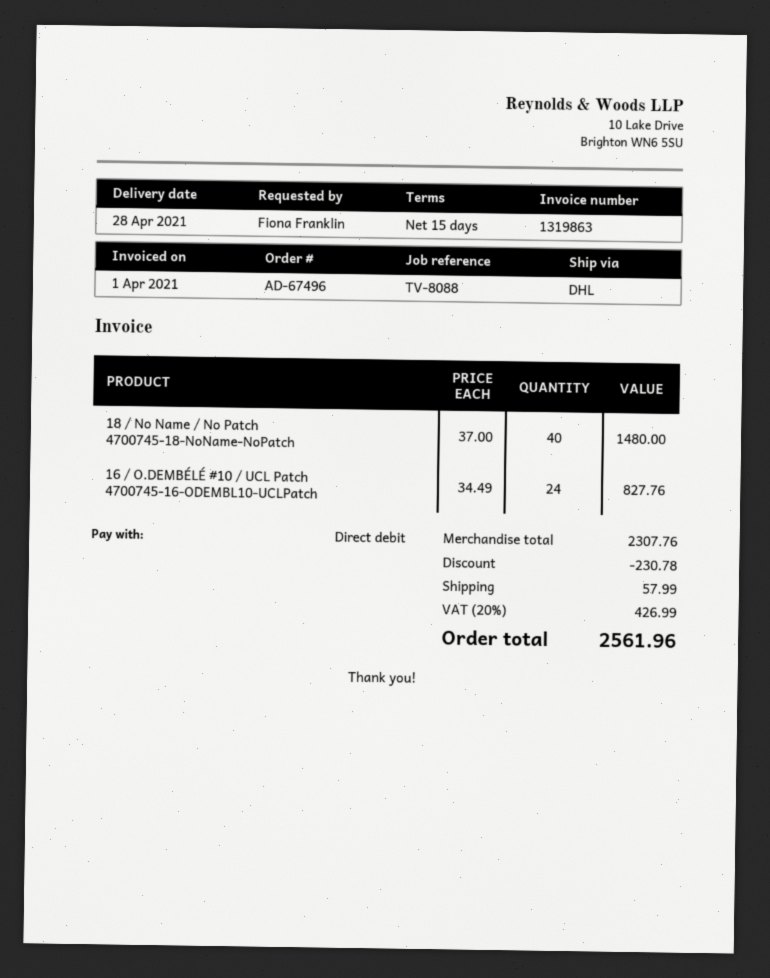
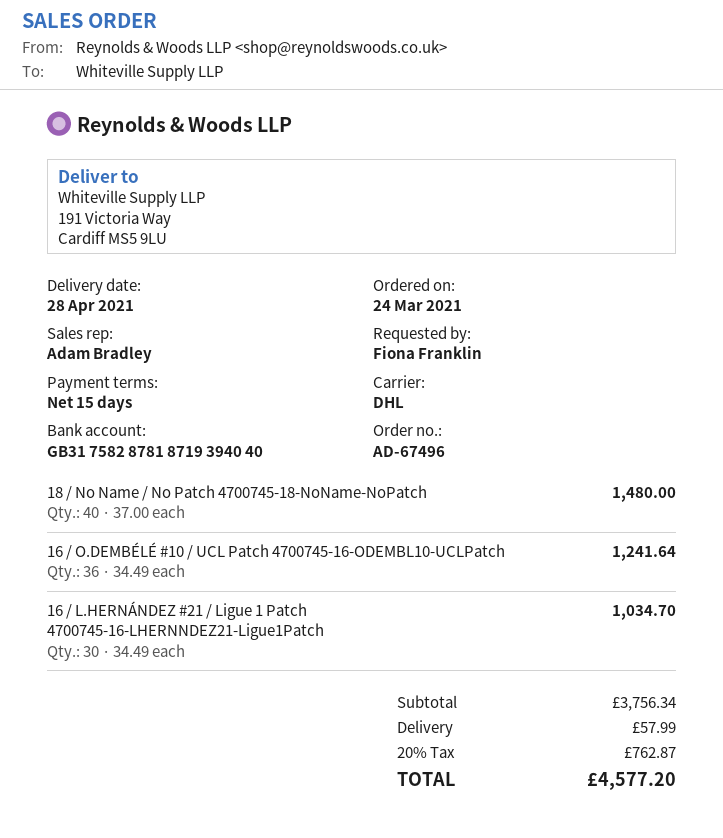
16 / O.DEMBÉLÉ #10 / UCL Patch 4700745-16-ODEMBL10-UCLPatch: 24 x 34.49 = 827.76 -> 36 x 34.49 = 1241.64
16 / L.HERNÁNDEZ #21 / Ligue 1 Patch 4700745-16-LHERNNDEZ21-Ligue1Patch: none -> 30 x 34.49 = 1034.70
subtotal: 2307.76 -> 3756.34
discount: 230.78 -> none
tax: 20% = 426.99 -> 20% = 762.87
total: 2561.96 -> 4577.20

